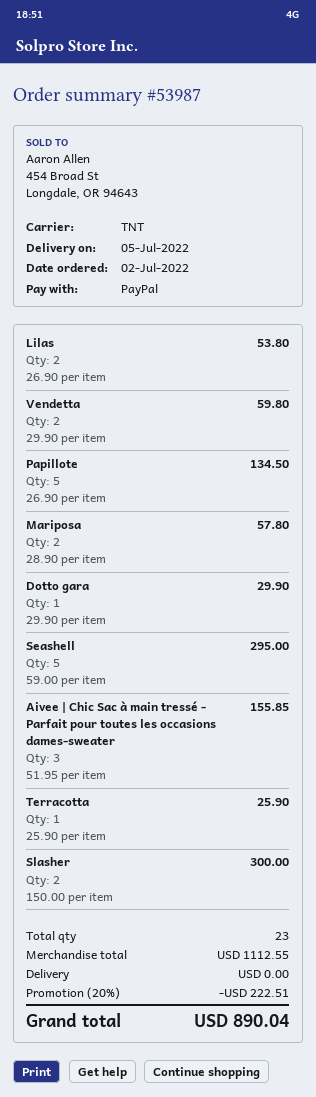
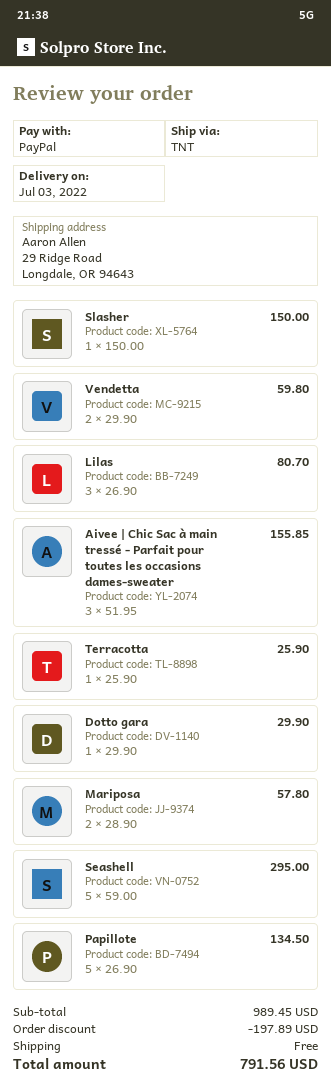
delivery date: 2022-07-05 -> 2022-07-03
Lilas: 2 x 26.90 = 53.80 -> 3 x 26.90 = 80.70
Slasher: 2 x 150.00 = 300.00 -> 1 x 150.00 = 150.00
subtotal: 1112.55 -> 989.45
discount: 222.51 -> 197.89
total: 890.04 -> 791.56

